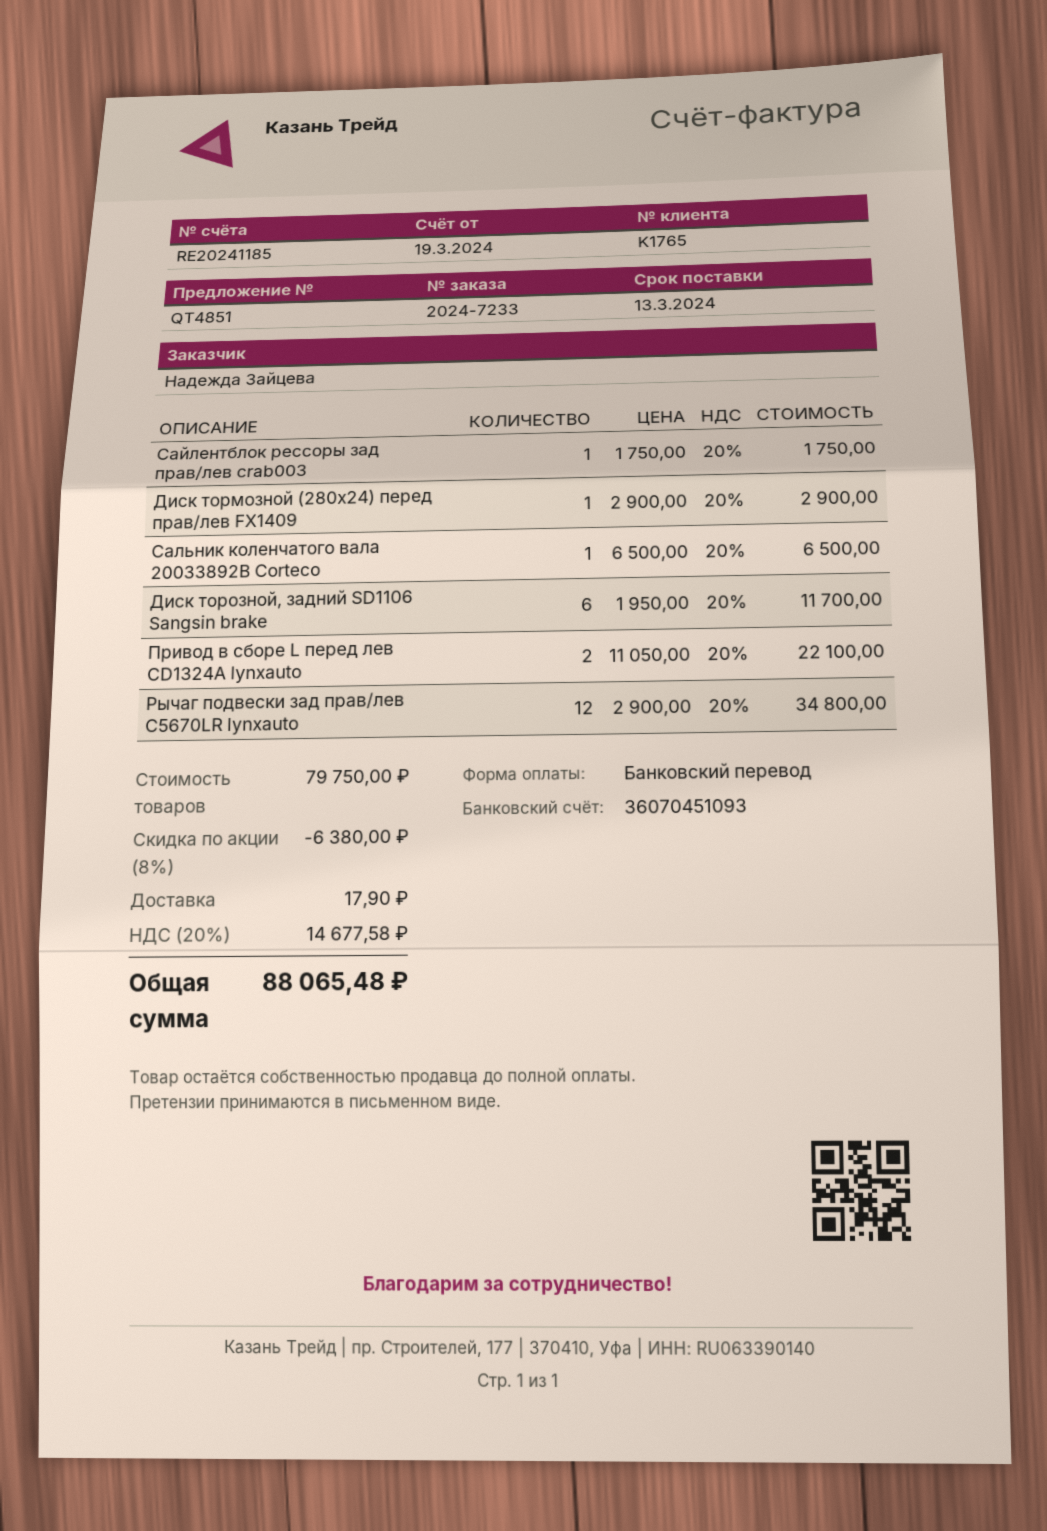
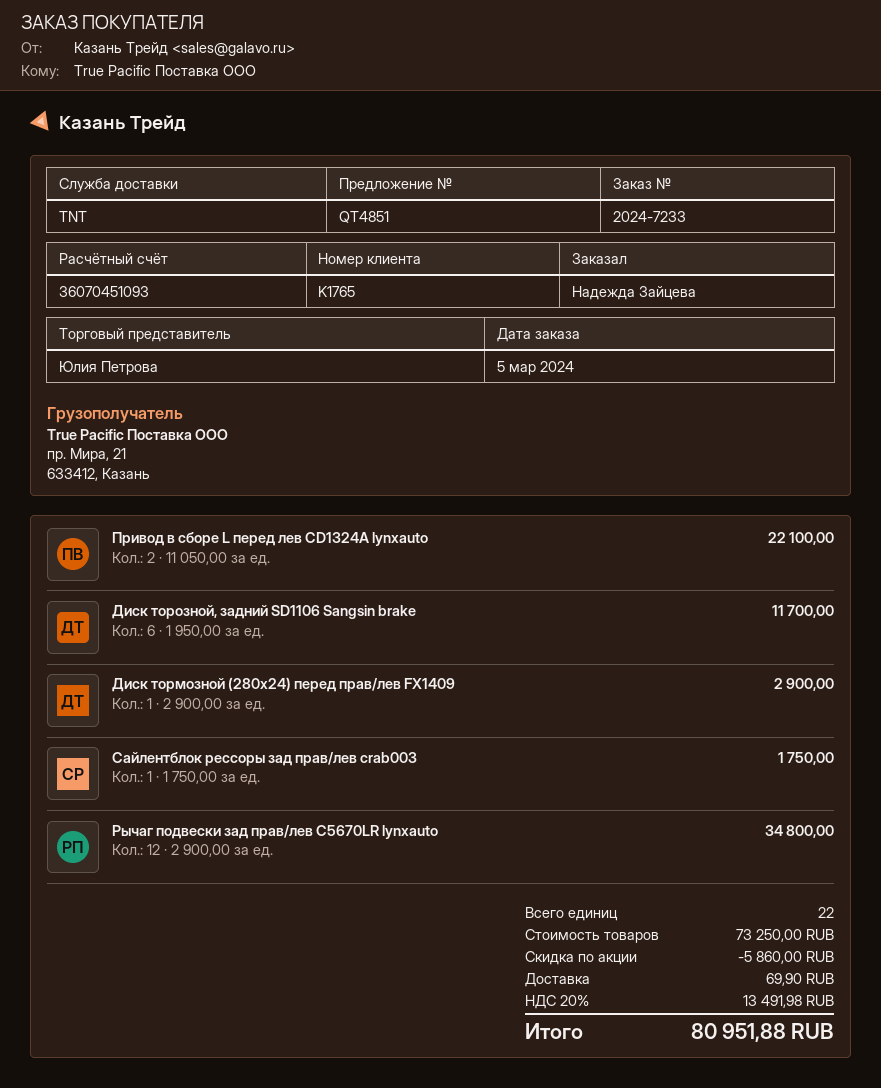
Сальник коленчатого вала 20033892B Corteco: 1 x 6500.00 = 6500.00 -> none
subtotal: 79750.00 -> 73250.00
discount: 6380.00 -> 5860.00
shipping: 17.90 -> 69.90
tax: 20% = 14677.58 -> 20% = 13491.98
total: 88065.48 -> 80951.88

